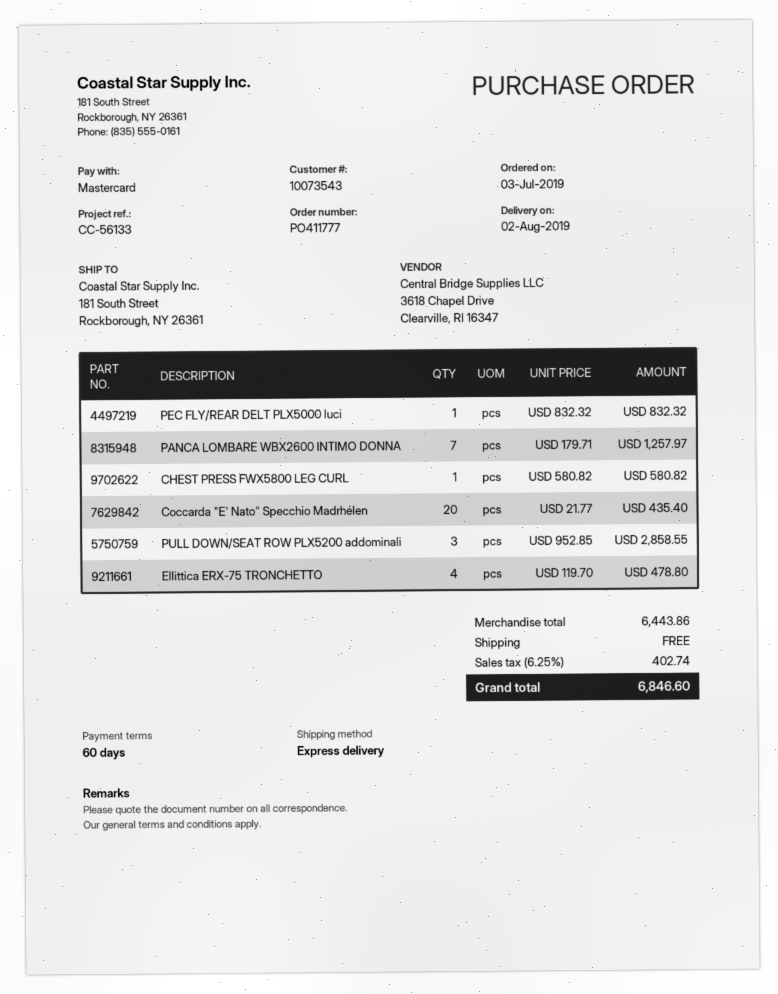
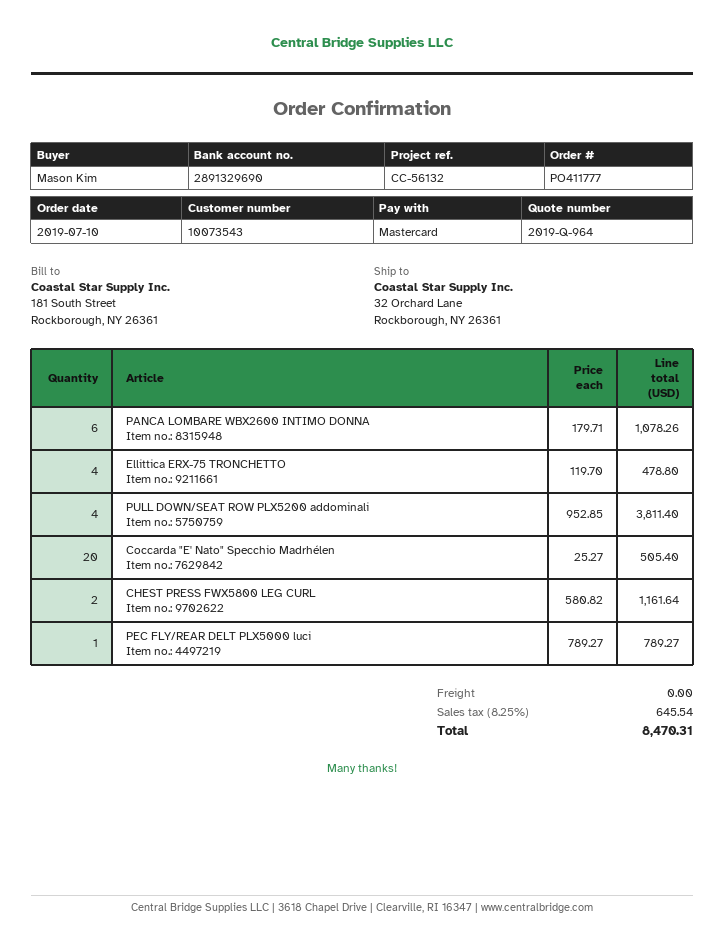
order date: 2019-07-03 -> 2019-07-10
reference: CC-56133 -> CC-56132
ship to: 181 South Street, Rockborough, NY 26361 -> 32 Orchard Lane, Rockborough, NY 26361
PEC FLY/REAR DELT PLX5000 luci: 1 x 832.32 = 832.32 -> 1 x 789.27 = 789.27
PANCA LOMBARE WBX2600 INTIMO DONNA: 7 x 179.71 = 1257.97 -> 6 x 179.71 = 1078.26
CHEST PRESS FWX5800 LEG CURL: 1 x 580.82 = 580.82 -> 2 x 580.82 = 1161.64
Coccarda "E' Nato" Specchio Madrhélen: 20 x 21.77 = 435.40 -> 20 x 25.27 = 505.40
PULL DOWN/SEAT ROW PLX5200 addominali: 3 x 952.85 = 2858.55 -> 4 x 952.85 = 3811.40
tax: 6.25% = 402.74 -> 8.25% = 645.54
total: 6846.60 -> 8470.31

